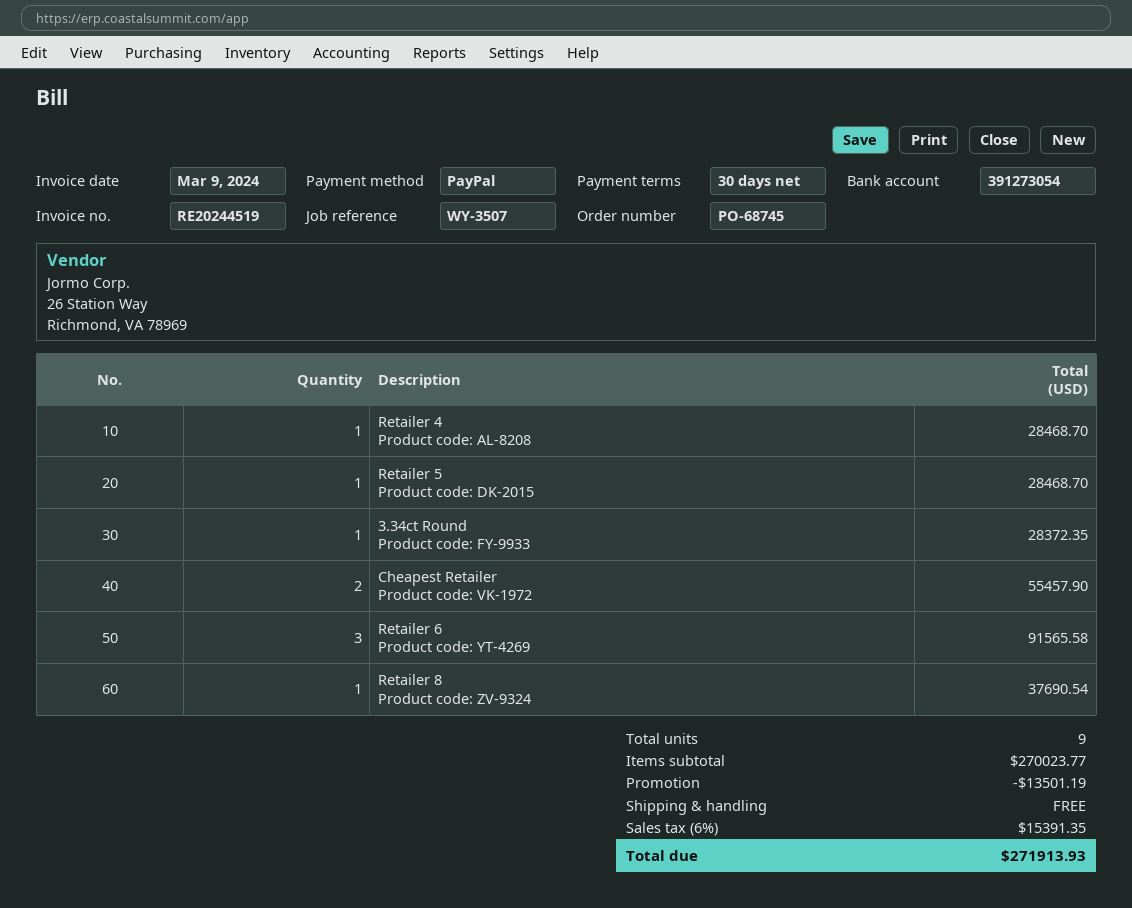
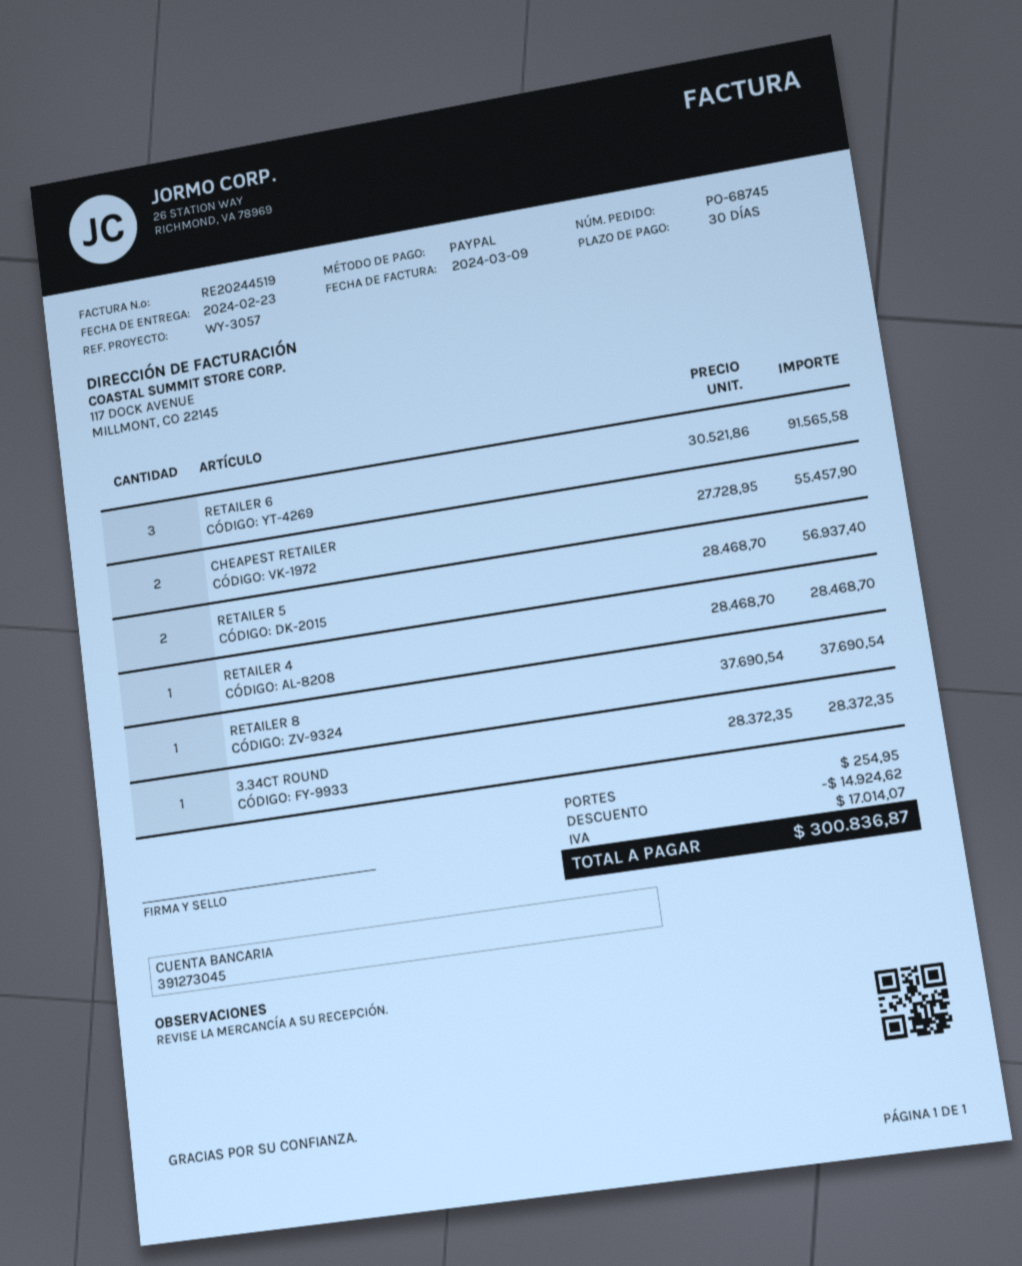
reference: WY-3507 -> WY-3057
bank account: 391273054 -> 391273045
Retailer 5: 1 for 28468.70 -> 2 for 56937.40
discount: 13501.19 -> 14924.62
shipping: 0.00 -> 254.95
tax: 15391.35 -> 17014.07
total: 271913.93 -> 300836.87

